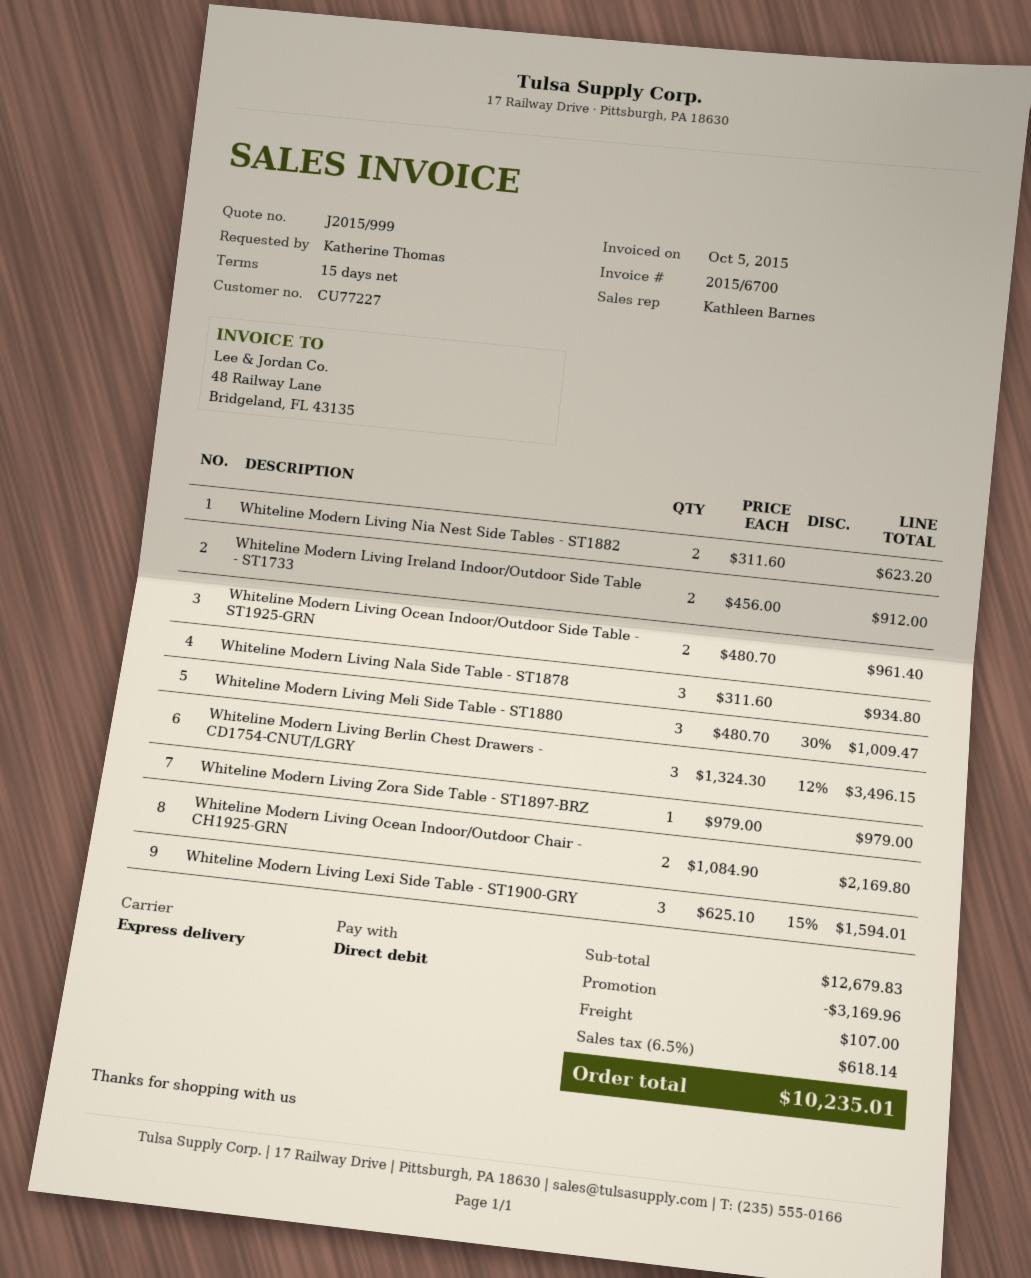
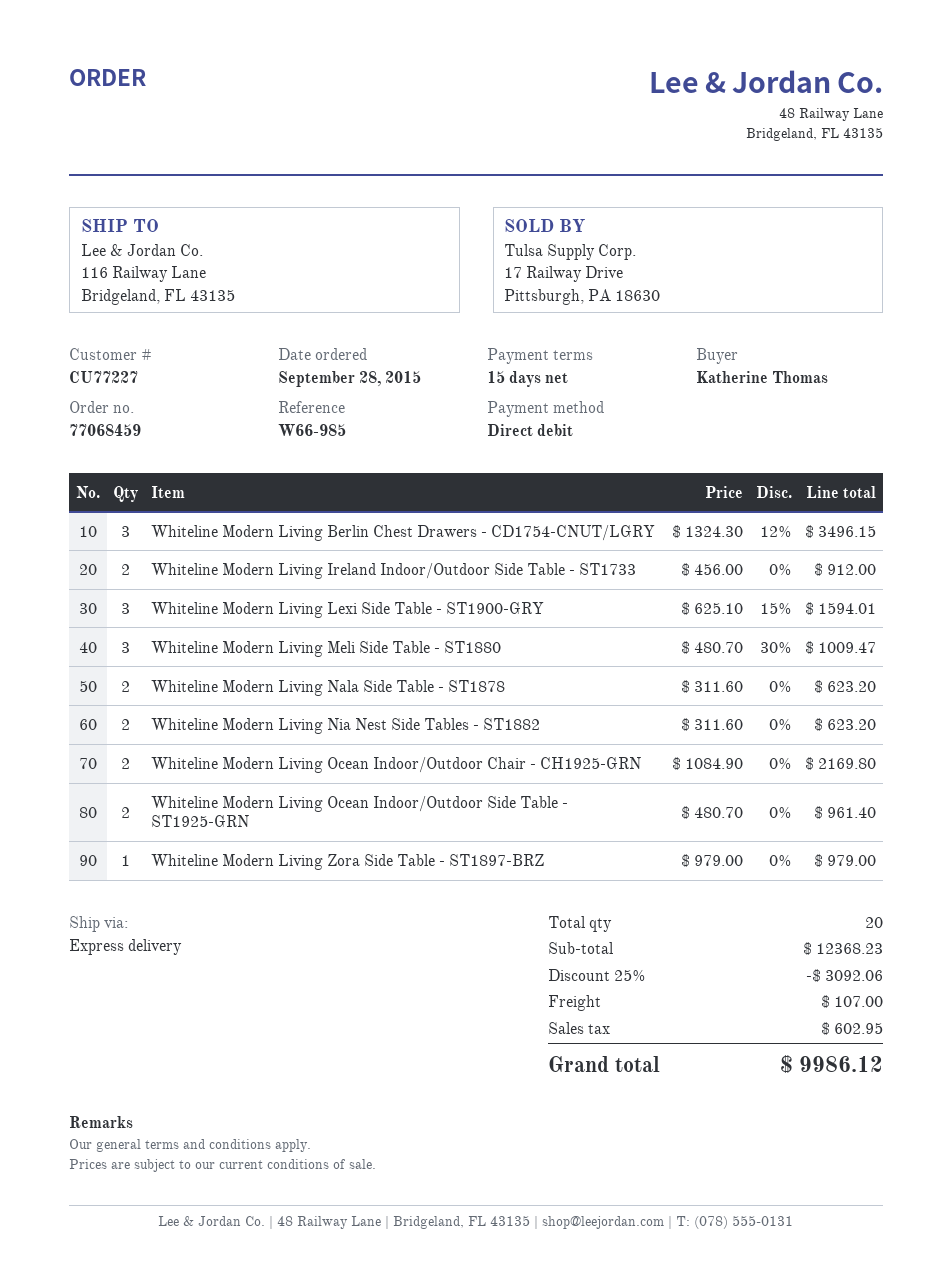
Whiteline Modern Living Nala Side Table - ST1878: 3 x 311.60 = 934.80 -> 2 x 311.60 = 623.20
subtotal: 12679.83 -> 12368.23
discount: 3169.96 -> 3092.06
tax: 618.14 -> 602.95
total: 10235.01 -> 9986.12

